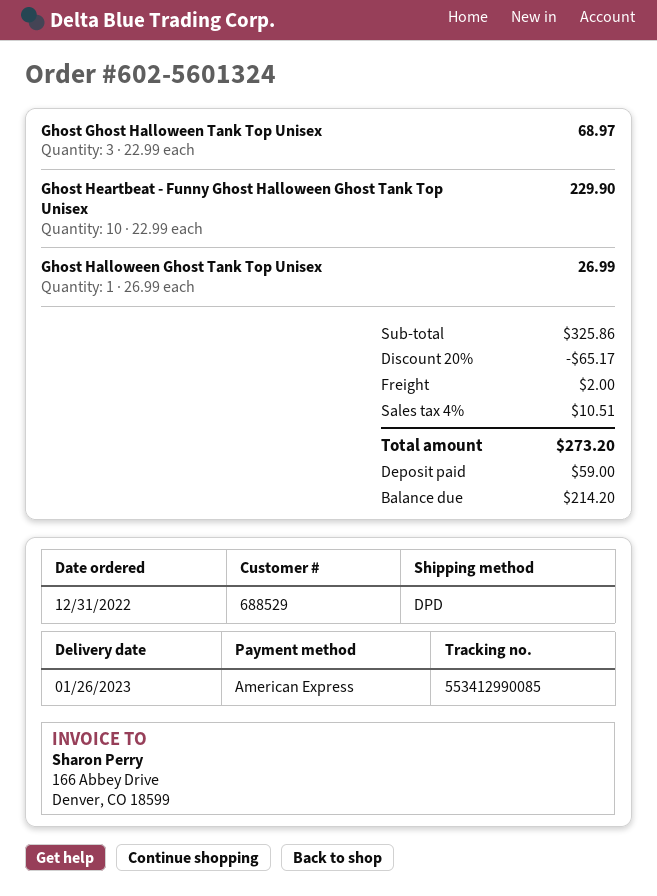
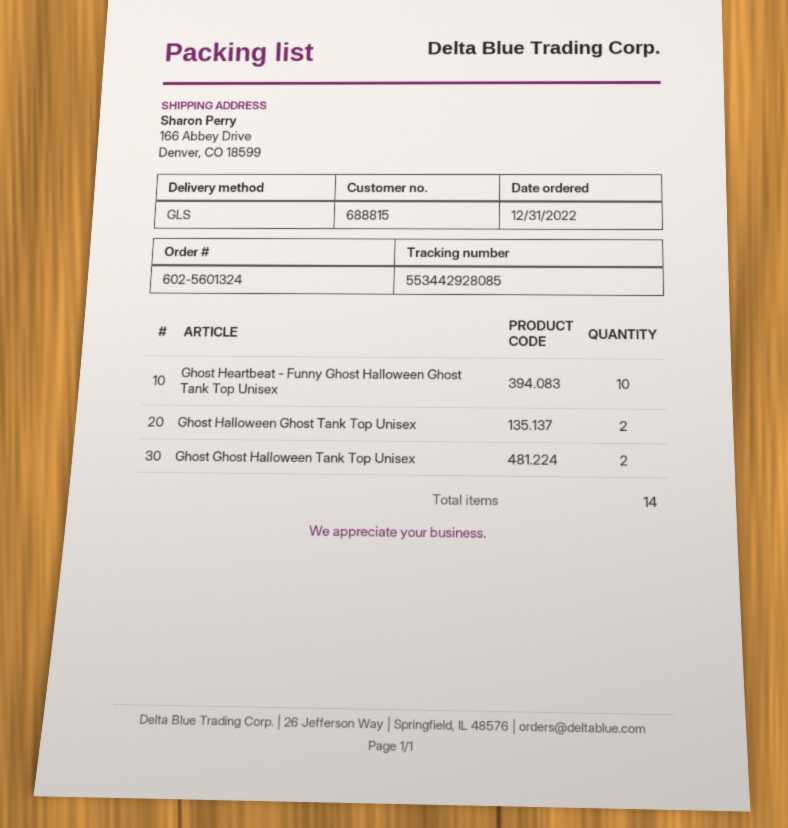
customer number: 688529 -> 688815
shipping method: DPD -> GLS
tracking number: 553412990085 -> 553442928085
Ghost Ghost Halloween Tank Top Unisex: 3 -> 2
Ghost Halloween Ghost Tank Top Unisex: 1 -> 2

